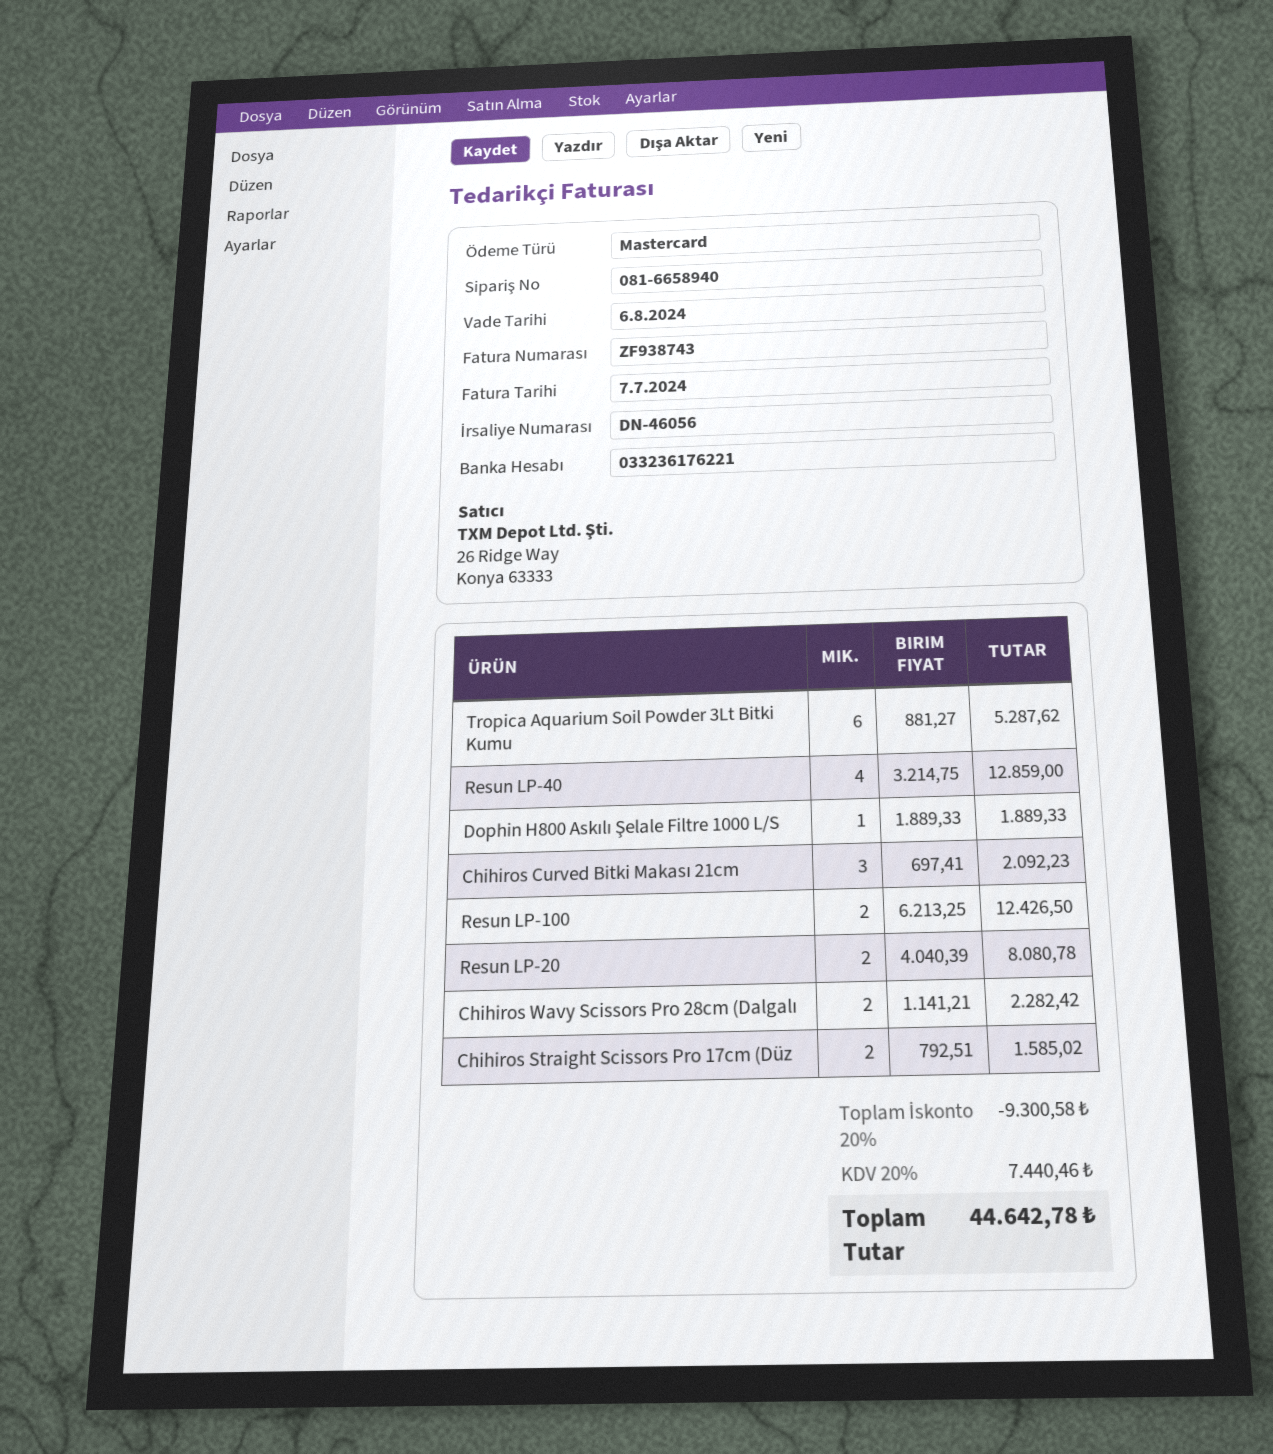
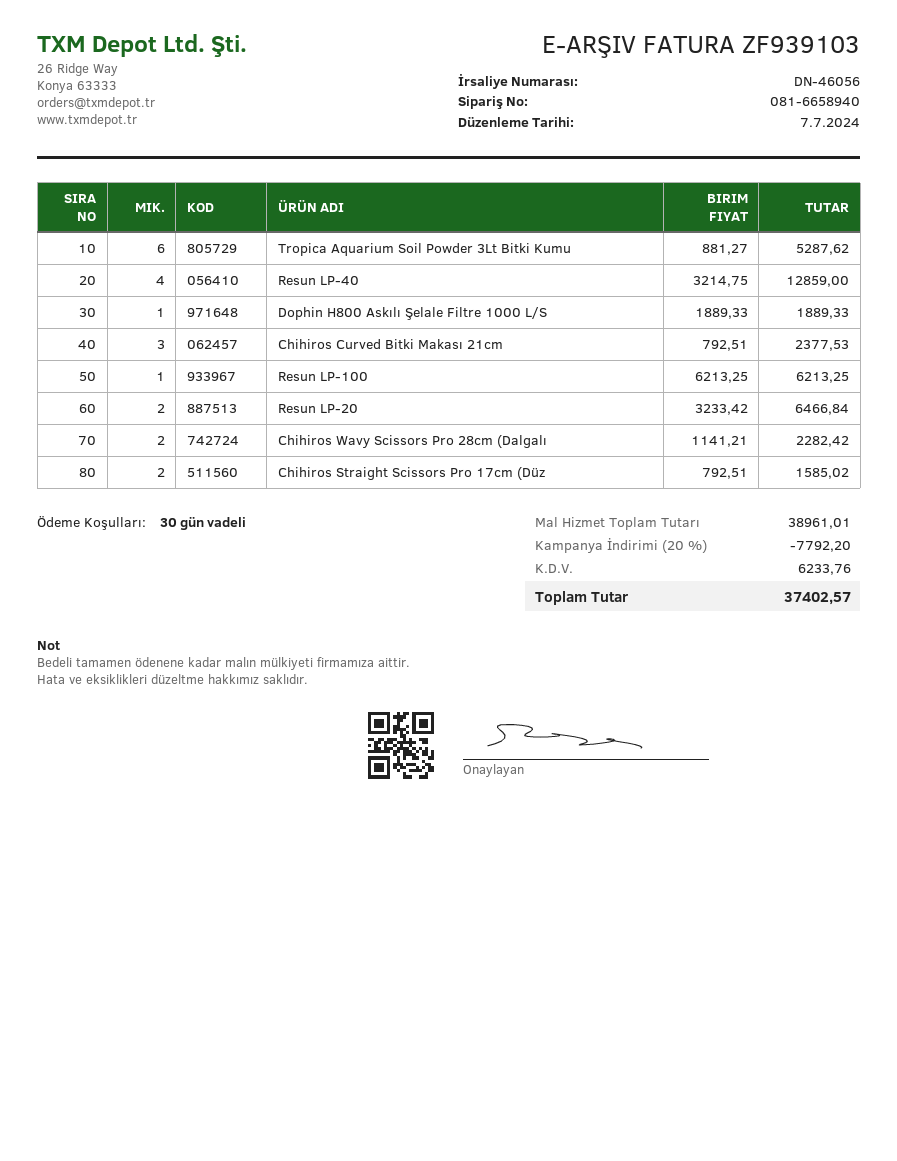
invoice number: ZF938743 -> ZF939103
Chihiros Curved Bitki Makası 21cm: 3 x 697.41 = 2092.23 -> 3 x 792.51 = 2377.53
Resun LP-100: 2 x 6213.25 = 12426.50 -> 1 x 6213.25 = 6213.25
Resun LP-20: 2 x 4040.39 = 8080.78 -> 2 x 3233.42 = 6466.84
discount: 20% = 9300.58 -> 20% = 7792.20
tax: 7440.46 -> 6233.76
total: 44642.78 -> 37402.57

